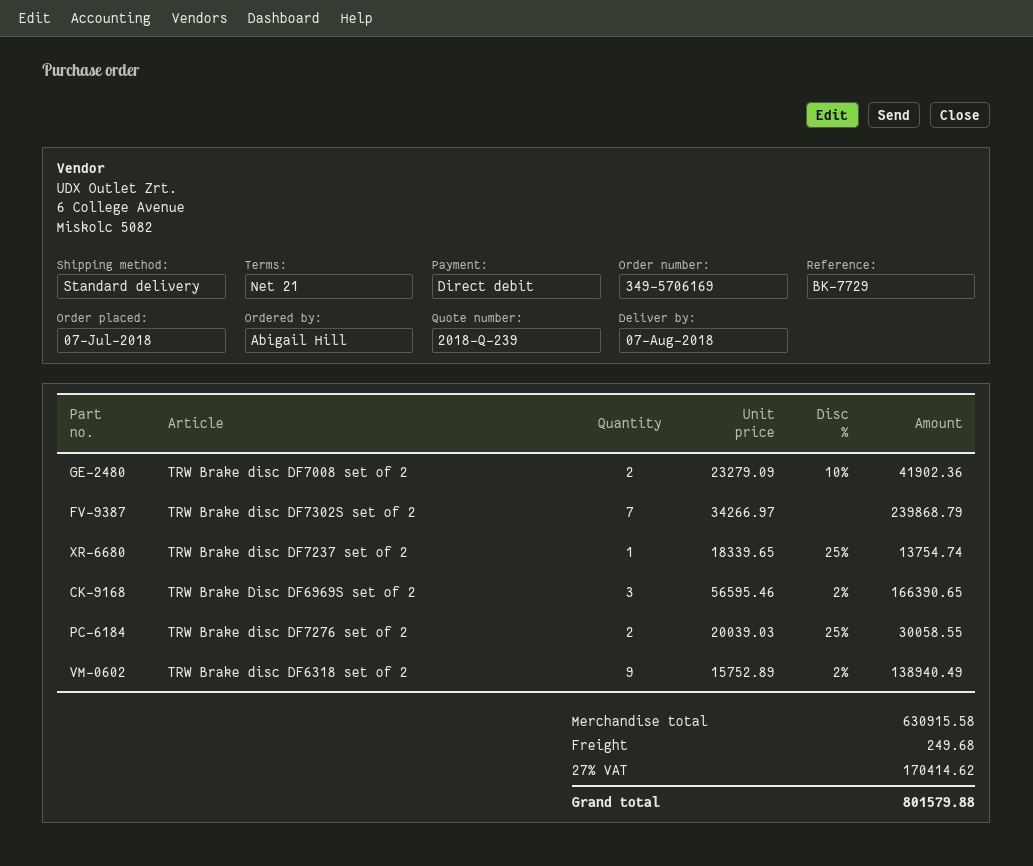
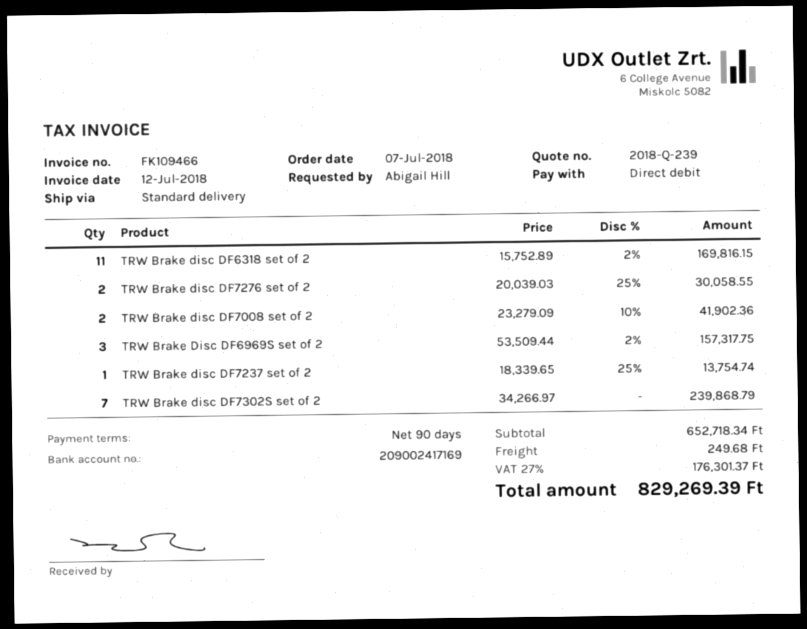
payment terms: 21 days -> 90 days
TRW Brake Disc DF6969S set of 2: 3 x 56595.46 - 2% = 166390.65 -> 3 x 53509.44 - 2% = 157317.75
TRW Brake disc DF6318 set of 2: 9 x 15752.89 - 2% = 138940.49 -> 11 x 15752.89 - 2% = 169816.15
subtotal: 630915.58 -> 652718.34
tax: 27% = 170414.62 -> 27% = 176301.37
total: 801579.88 -> 829269.39

